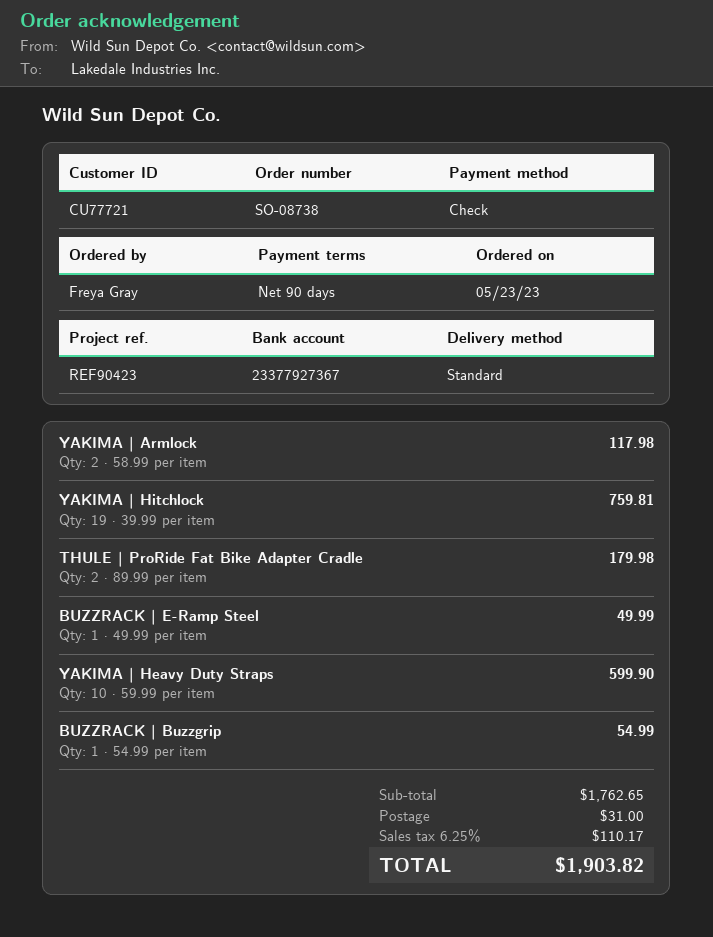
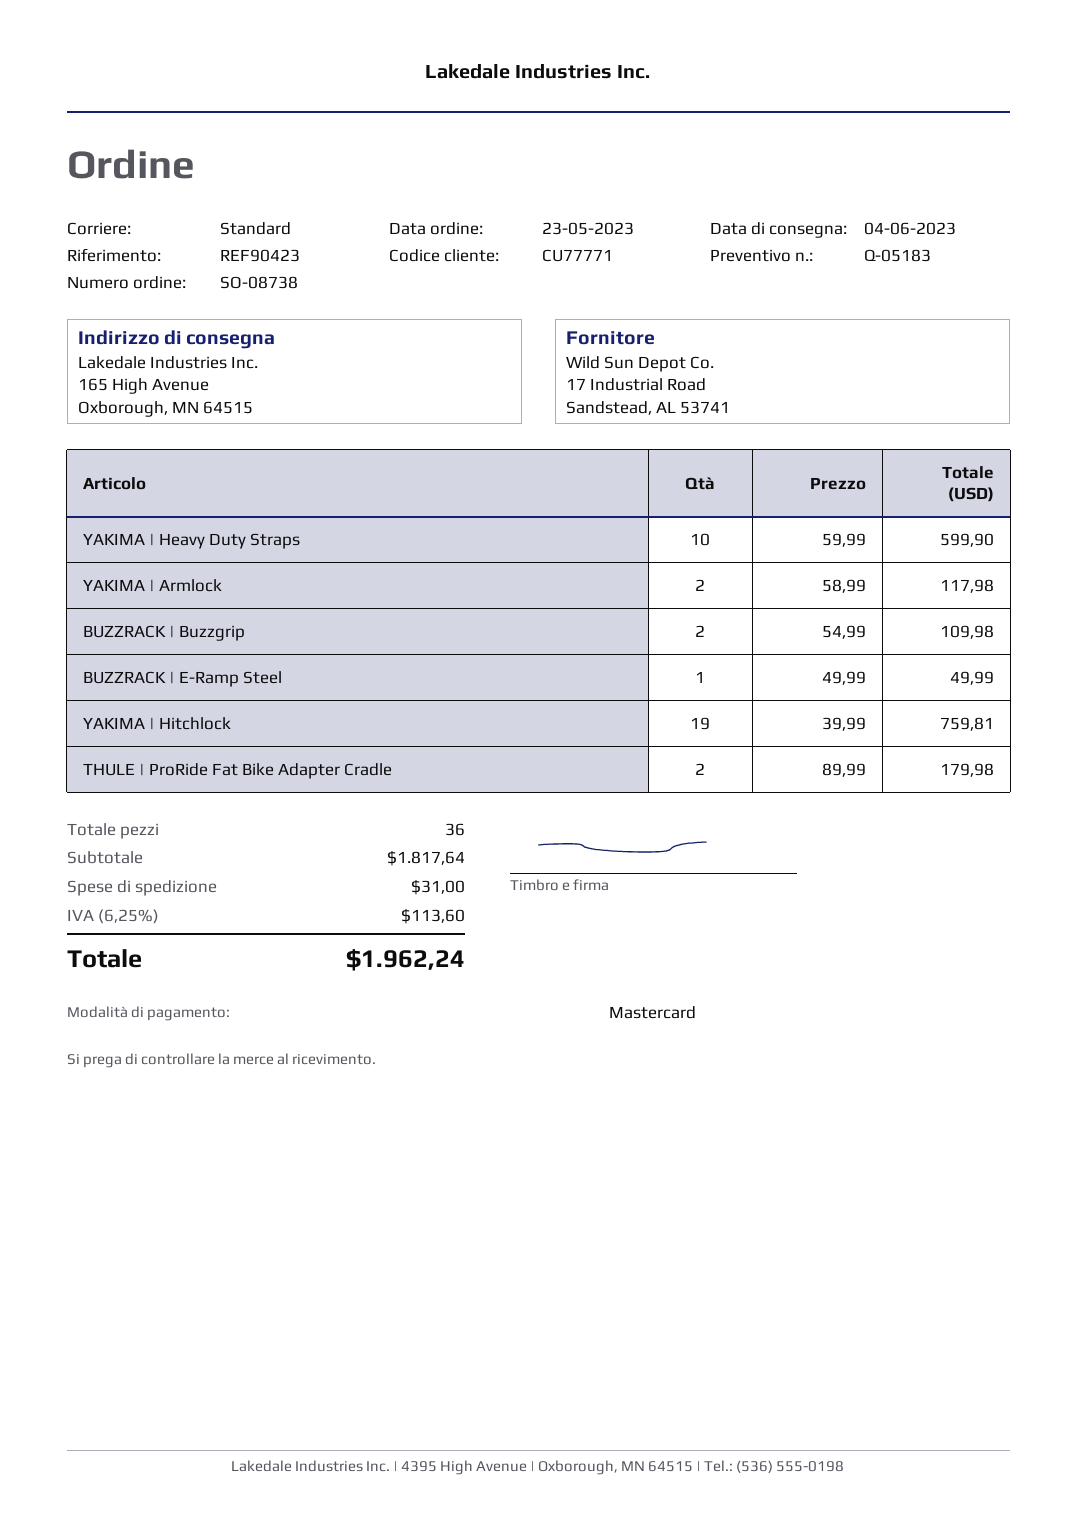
customer number: CU77721 -> CU77771
payment method: cheque -> Mastercard
BUZZRACK | Buzzgrip: 1 x 54.99 = 54.99 -> 2 x 54.99 = 109.98
subtotal: 1762.65 -> 1817.64
tax: 6.25% = 110.17 -> 6.25% = 113.60
total: 1903.82 -> 1962.24

